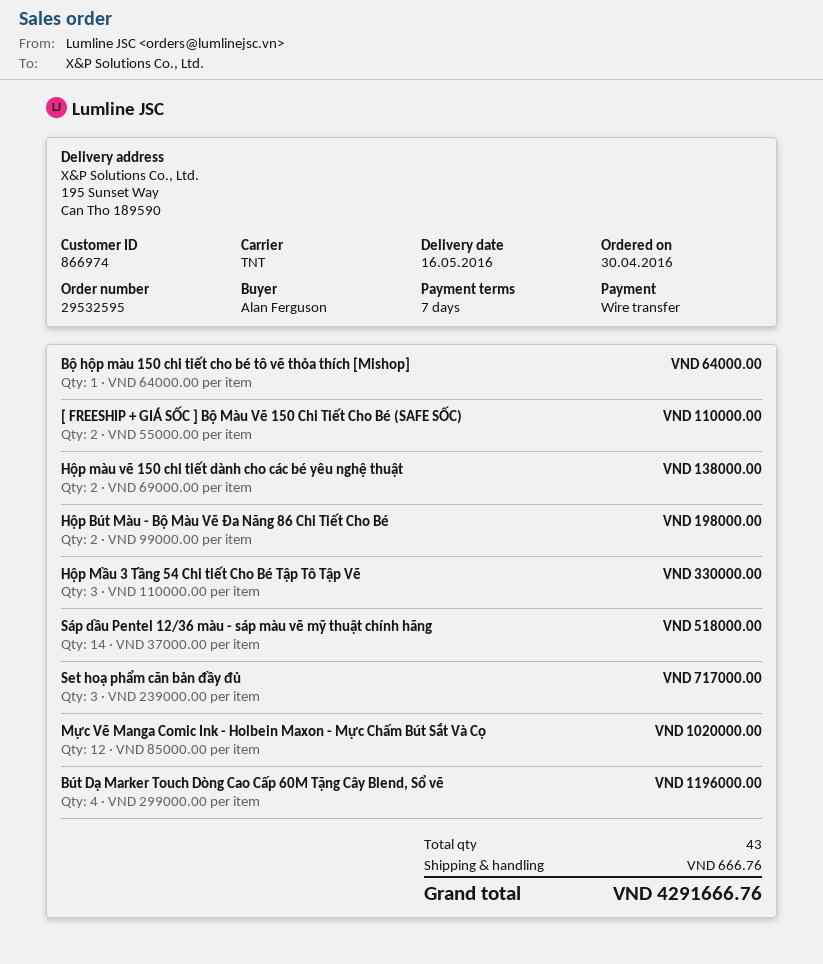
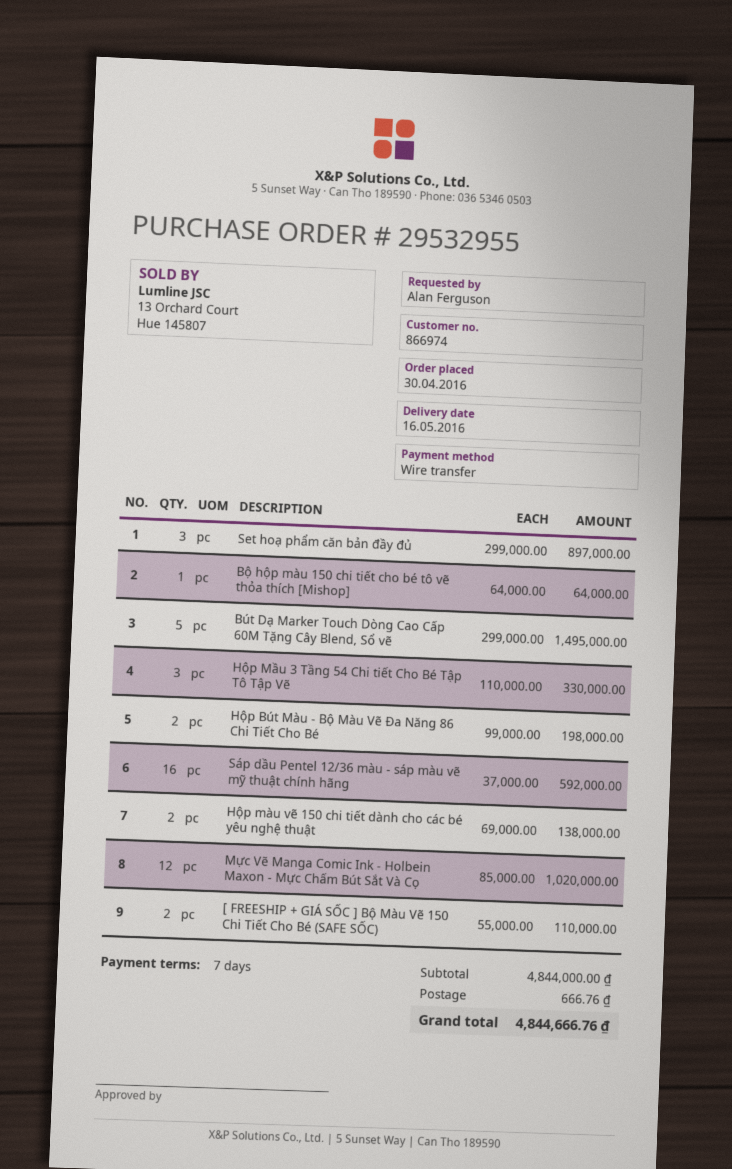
order number: 29532595 -> 29532955
Sáp dầu Pentel 12/36 màu - sáp màu vẽ mỹ thuật chính hãng: 14 x 37000.00 = 518000.00 -> 16 x 37000.00 = 592000.00
Set hoạ phẩm căn bản đầy đủ: 3 x 239000.00 = 717000.00 -> 3 x 299000.00 = 897000.00
Bút Dạ Marker Touch Dòng Cao Cấp 60M Tặng Cây Blend, Sổ vẽ: 4 x 299000.00 = 1196000.00 -> 5 x 299000.00 = 1495000.00
total: 4291666.76 -> 4844666.76

